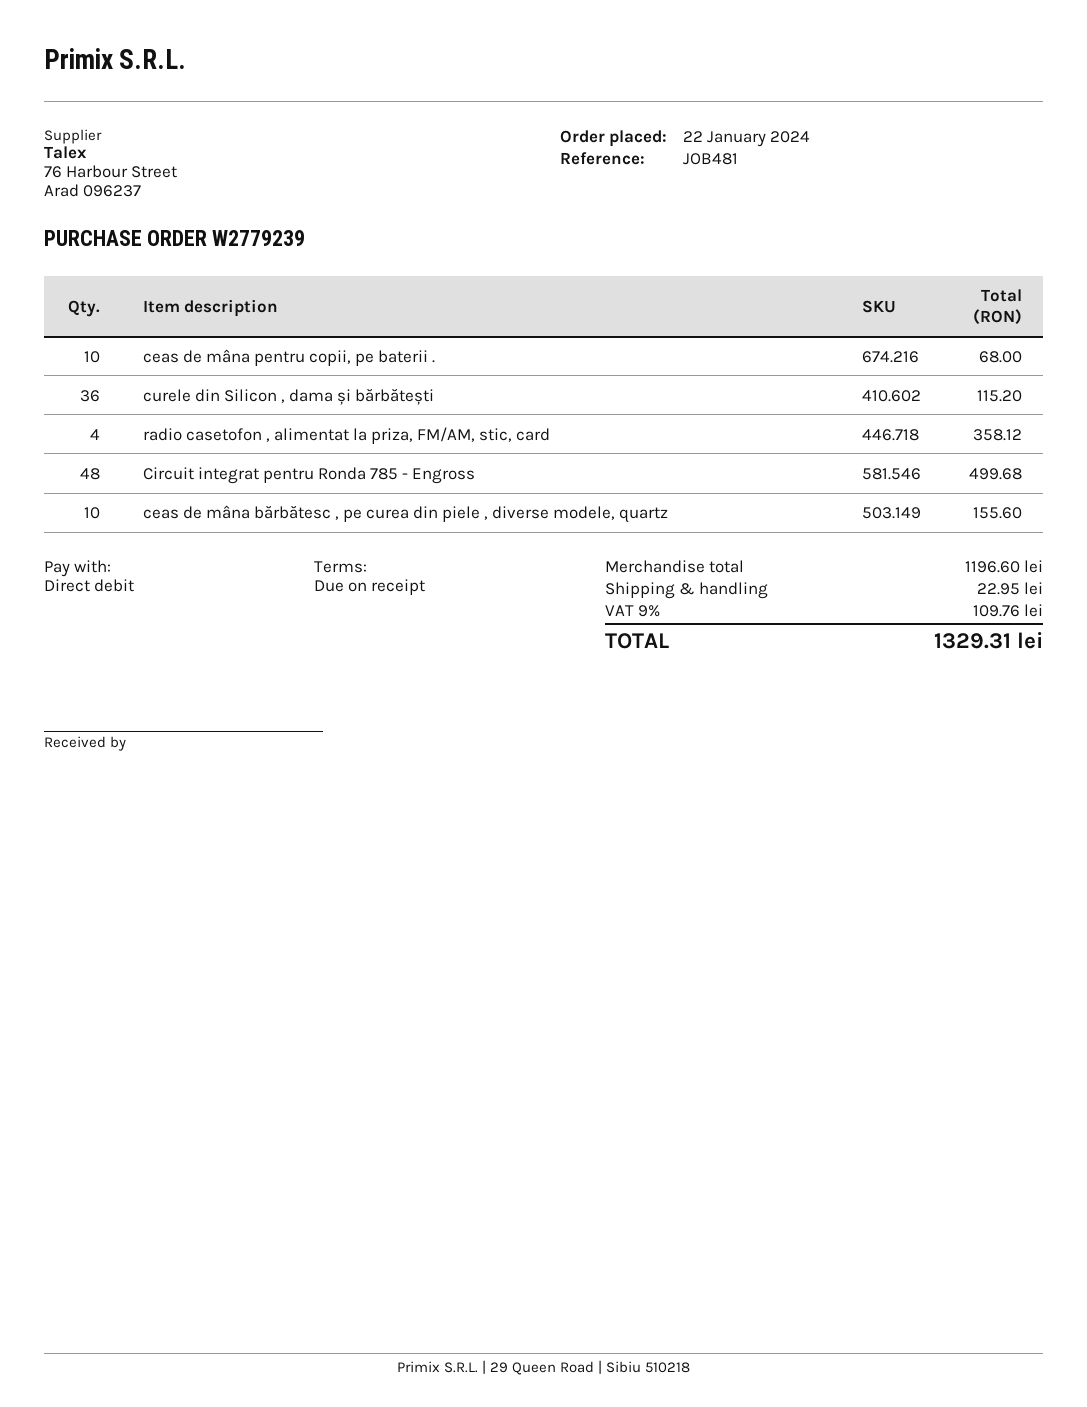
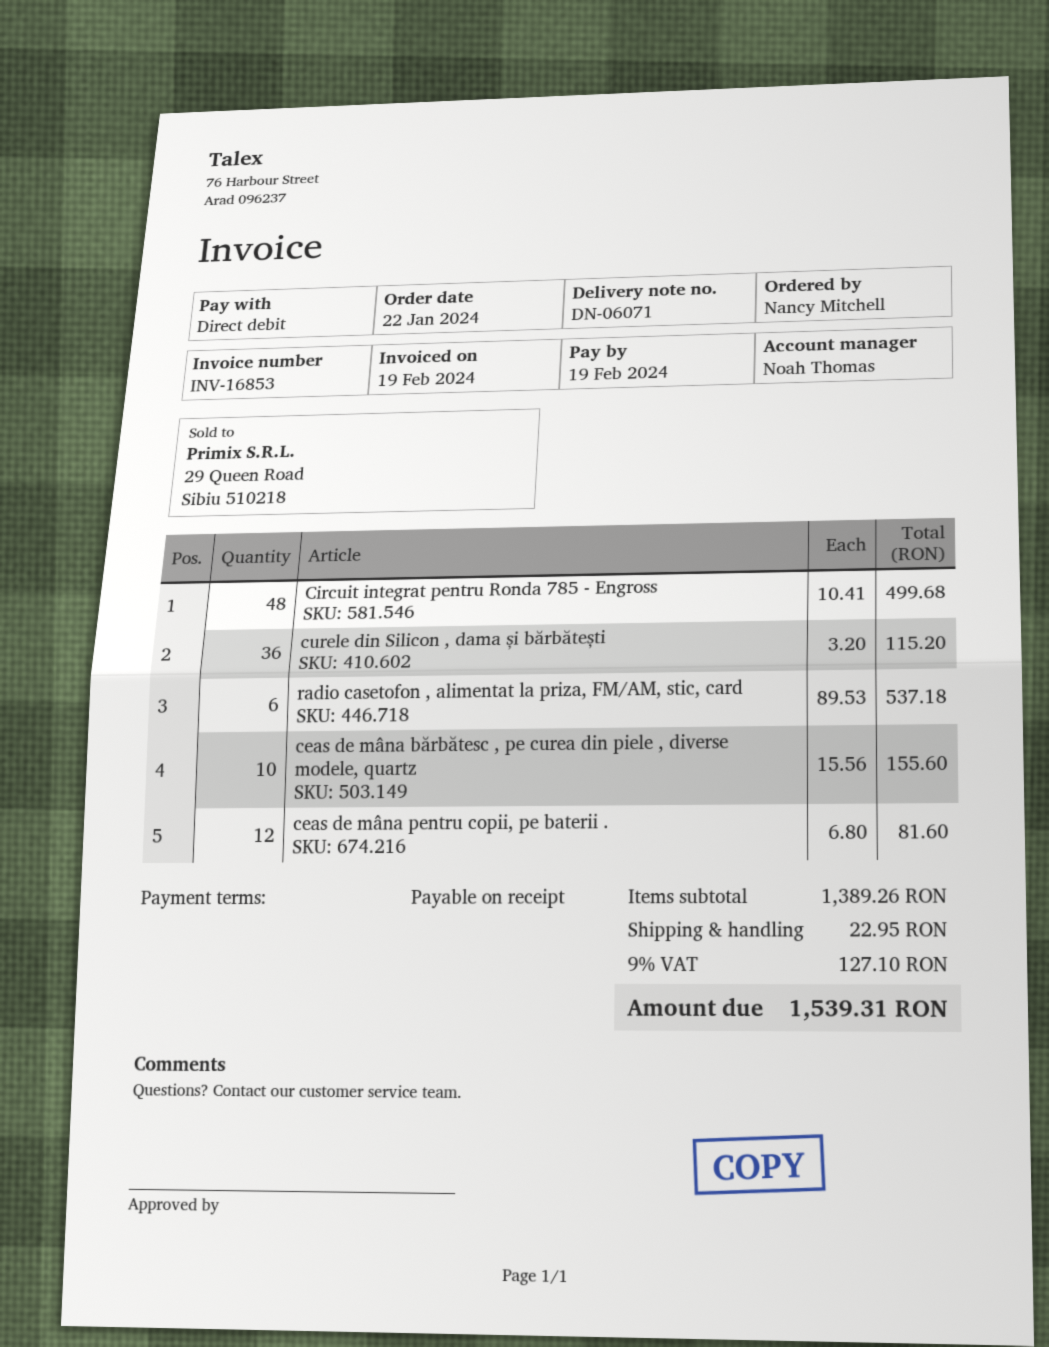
ceas de mâna pentru copii, pe baterii .: 10 for 68.00 -> 12 for 81.60
radio casetofon , alimentat la priza, FM/AM, stic, card: 4 for 358.12 -> 6 for 537.18
subtotal: 1196.60 -> 1389.26
tax: 9% = 109.76 -> 9% = 127.10
total: 1329.31 -> 1539.31

